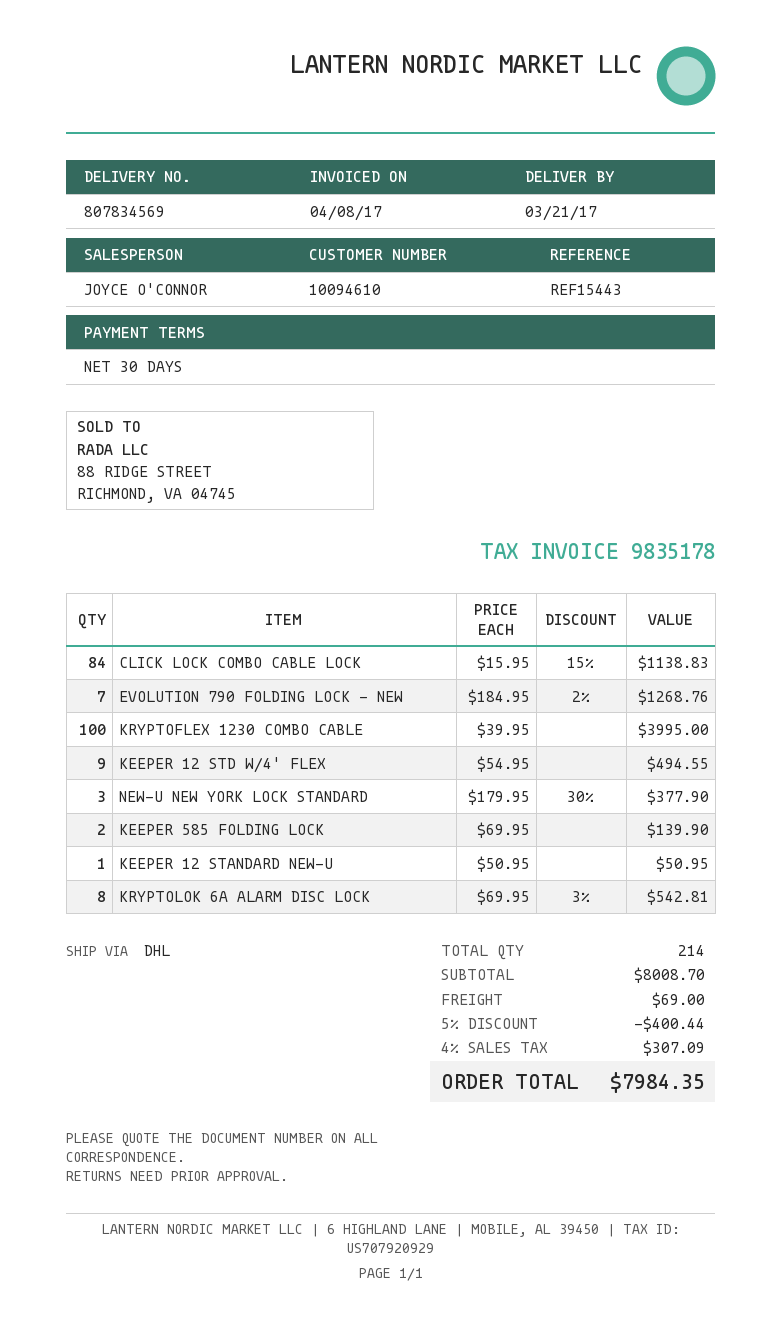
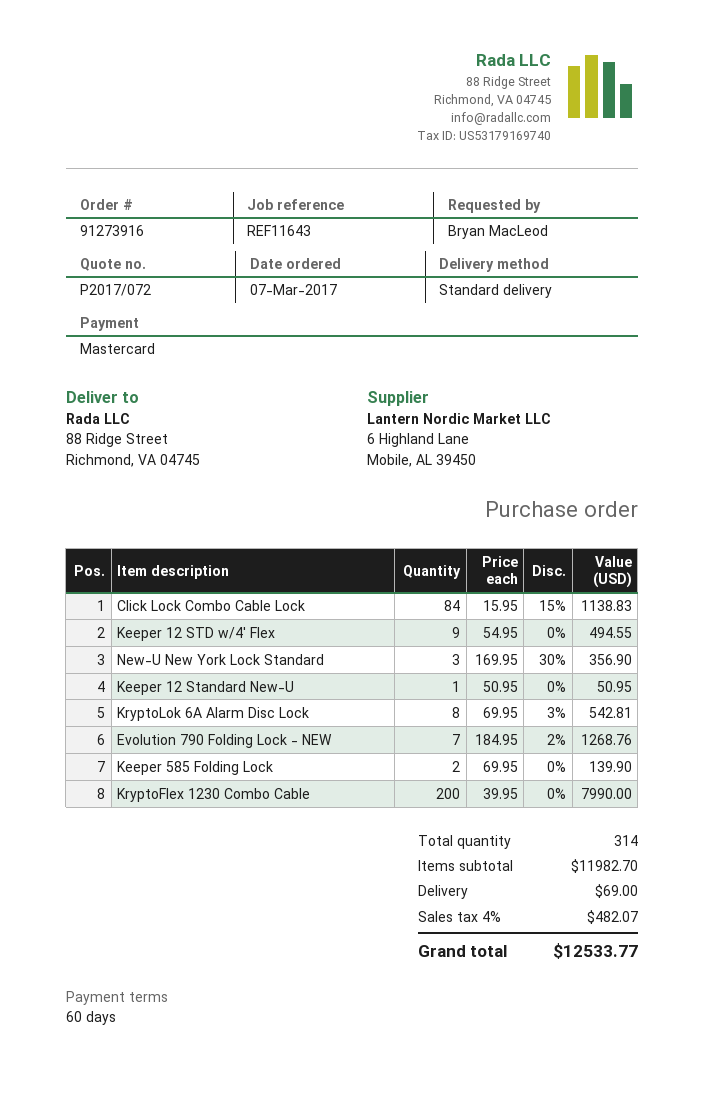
payment terms: 30 days -> 60 days
reference: REF15443 -> REF11643
shipping method: DHL -> standard
KRYPTOFLEX 1230 COMBO CABLE: 100 x 39.95 = 3995.00 -> 200 x 39.95 = 7990.00
NEW-U NEW YORK LOCK STANDARD: 3 x 179.95 - 30% = 377.90 -> 3 x 169.95 - 30% = 356.90
total quantity: 214 -> 314
subtotal: 8008.70 -> 11982.70
discount: 5% = 400.44 -> none
tax: 4% = 307.09 -> 4% = 482.07
total: 7984.35 -> 12533.77

